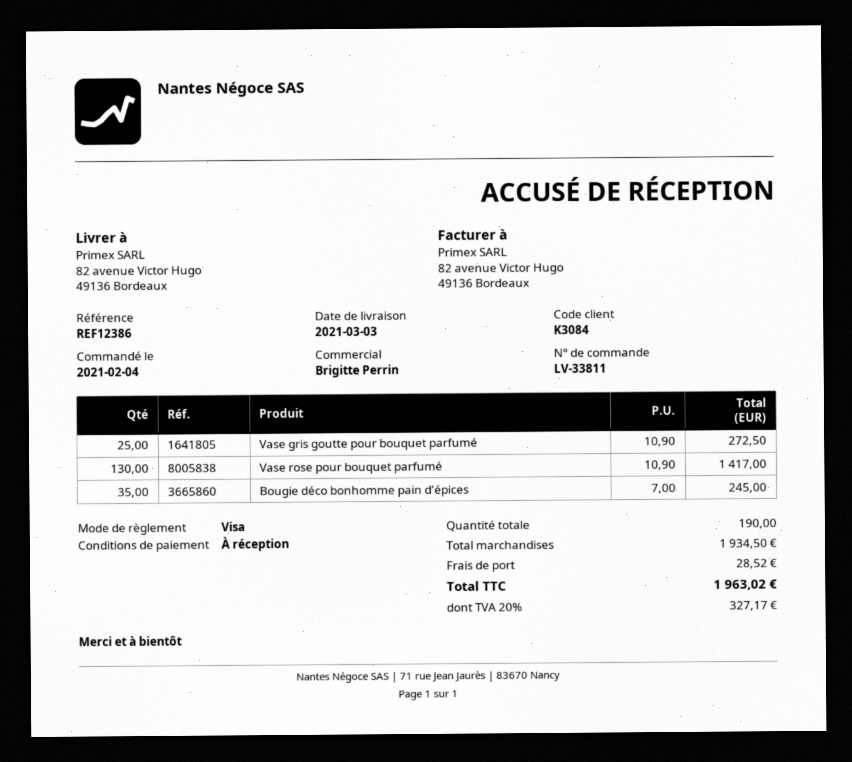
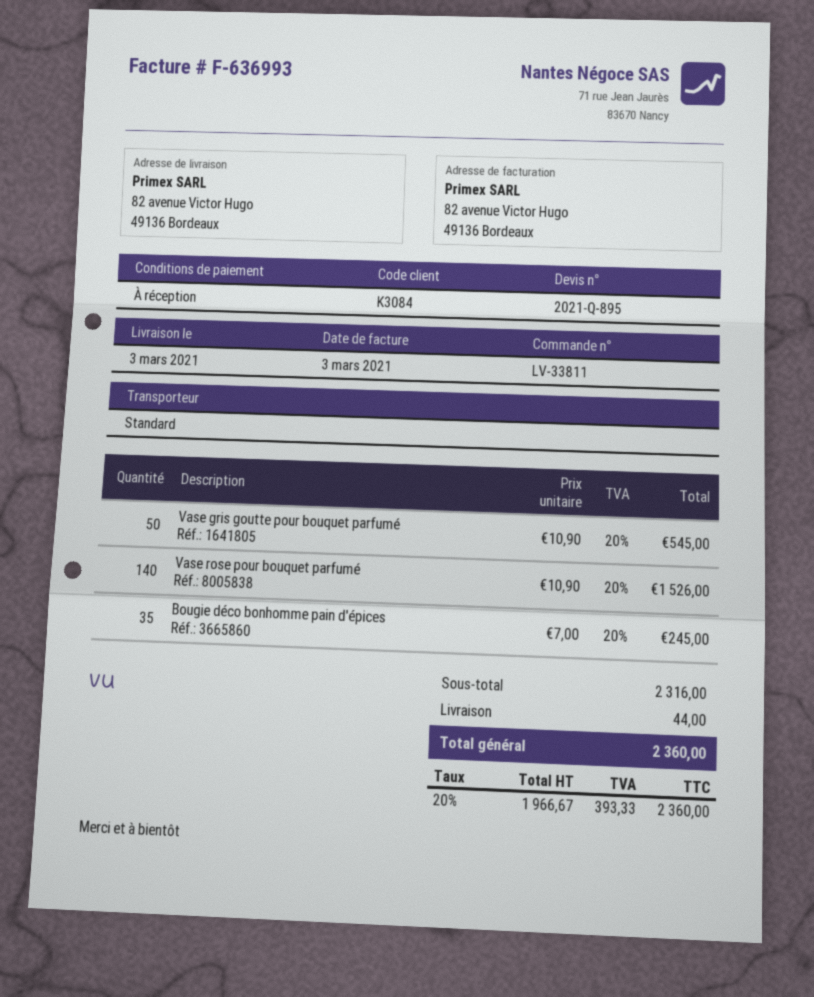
Vase gris goutte pour bouquet parfumé: 25 x 10.90 = 272.50 -> 50 x 10.90 = 545.00
Vase rose pour bouquet parfumé: 130 x 10.90 = 1417.00 -> 140 x 10.90 = 1526.00
subtotal: 1934.50 -> 2316.00
shipping: 28.52 -> 44.00
tax: 20% = 327.17 -> 20% = 393.33
total: 1963.02 -> 2360.00

